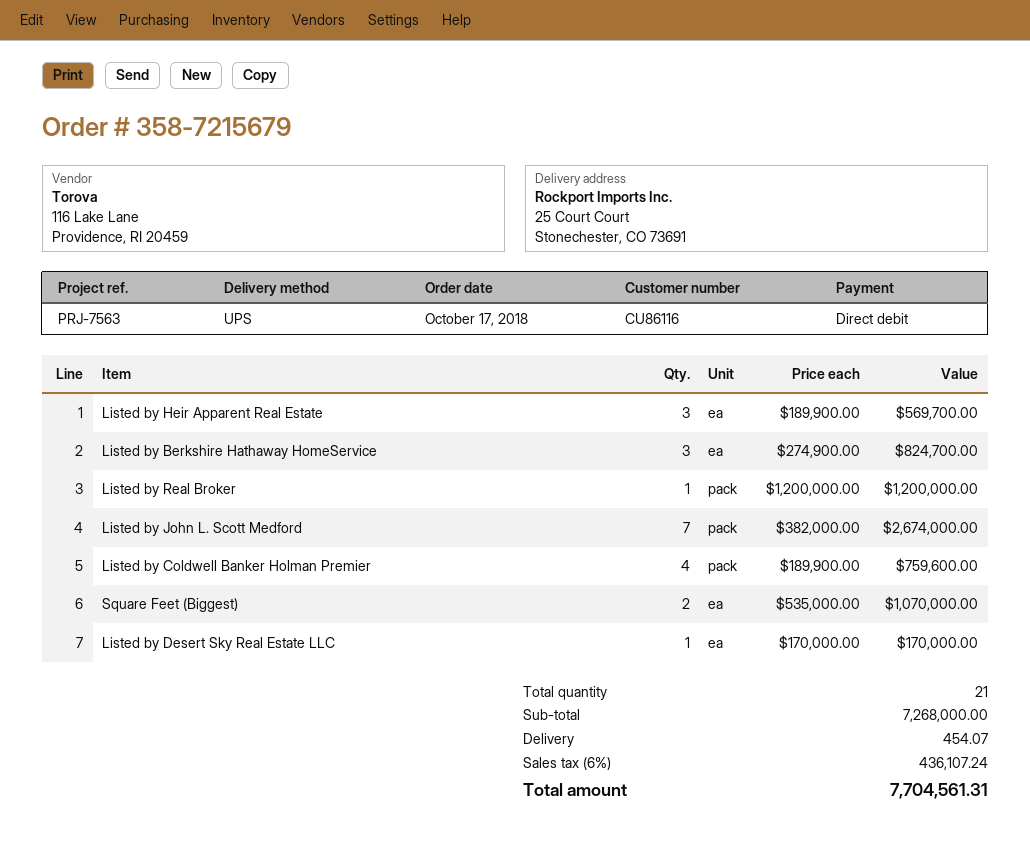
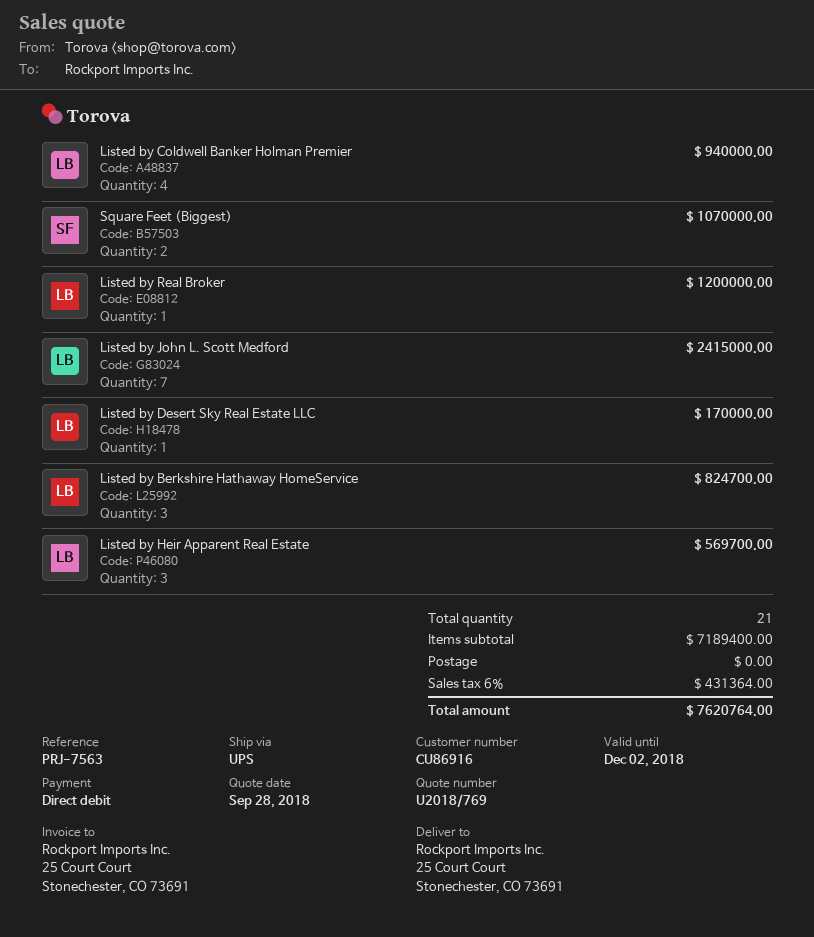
customer number: CU86116 -> CU86916
Listed by John L. Scott Medford: 7 for 2674000.00 -> 7 for 2415000.00
Listed by Coldwell Banker Holman Premier: 4 for 759600.00 -> 4 for 940000.00
subtotal: 7268000.00 -> 7189400.00
shipping: 454.07 -> 0.00
tax: 6% = 436107.24 -> 6% = 431364.00
total: 7704561.31 -> 7620764.00

